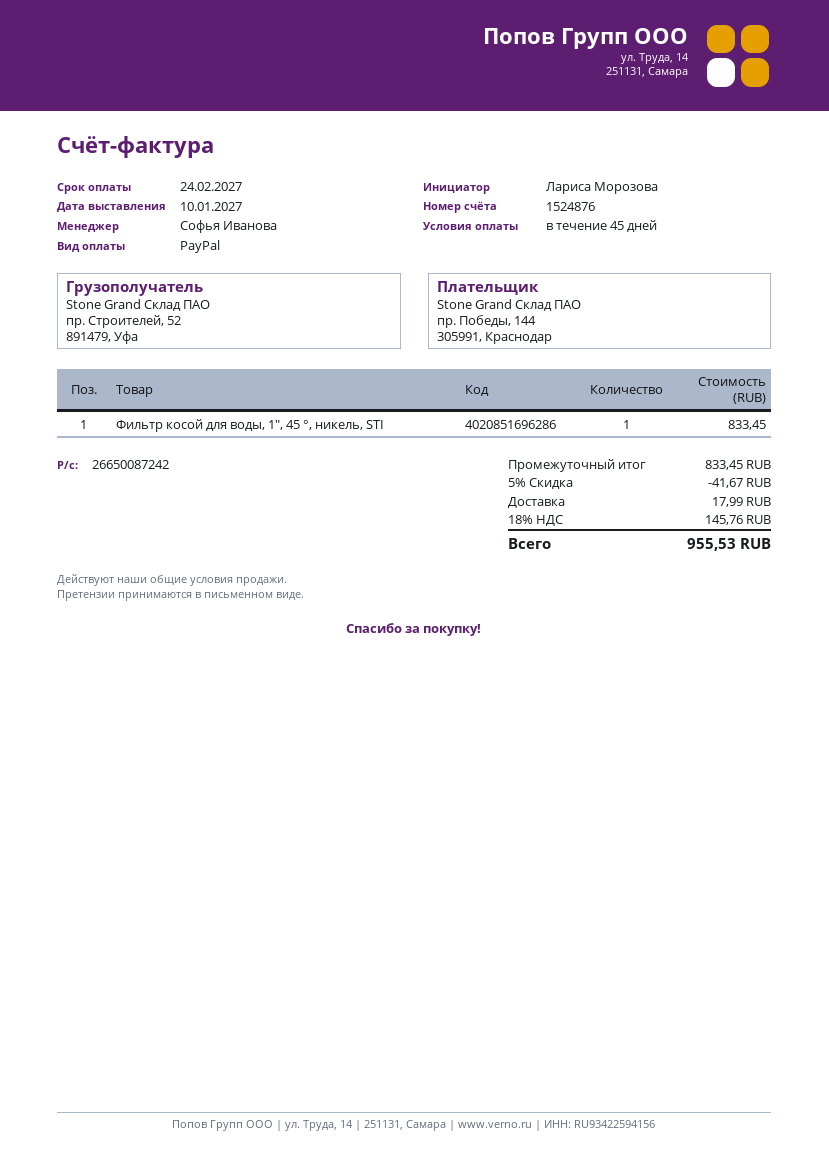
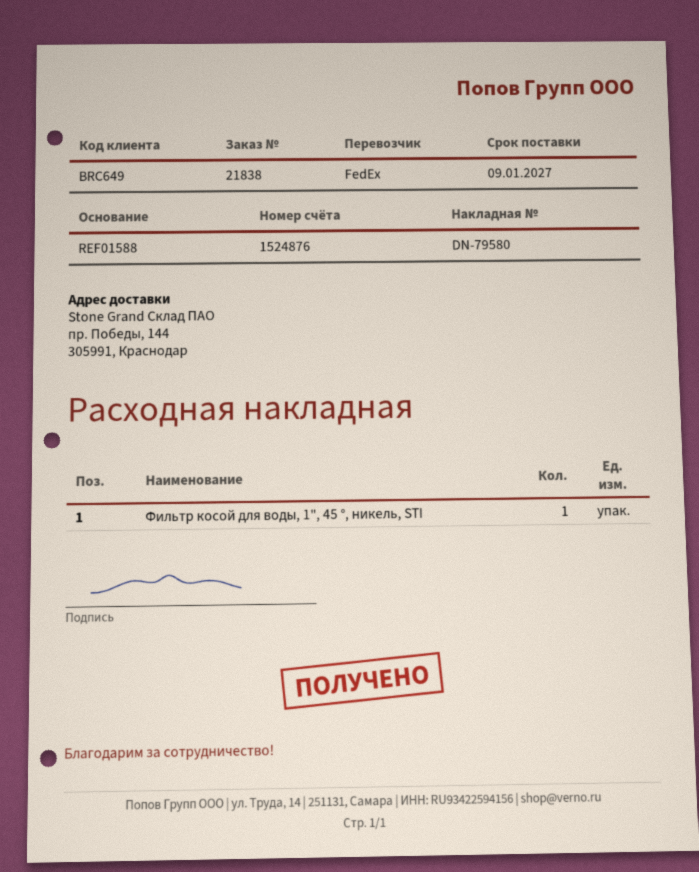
ship to: пр. Строителей, 52, 891479, Уфа -> пр. Победы, 144, 305991, Краснодар

